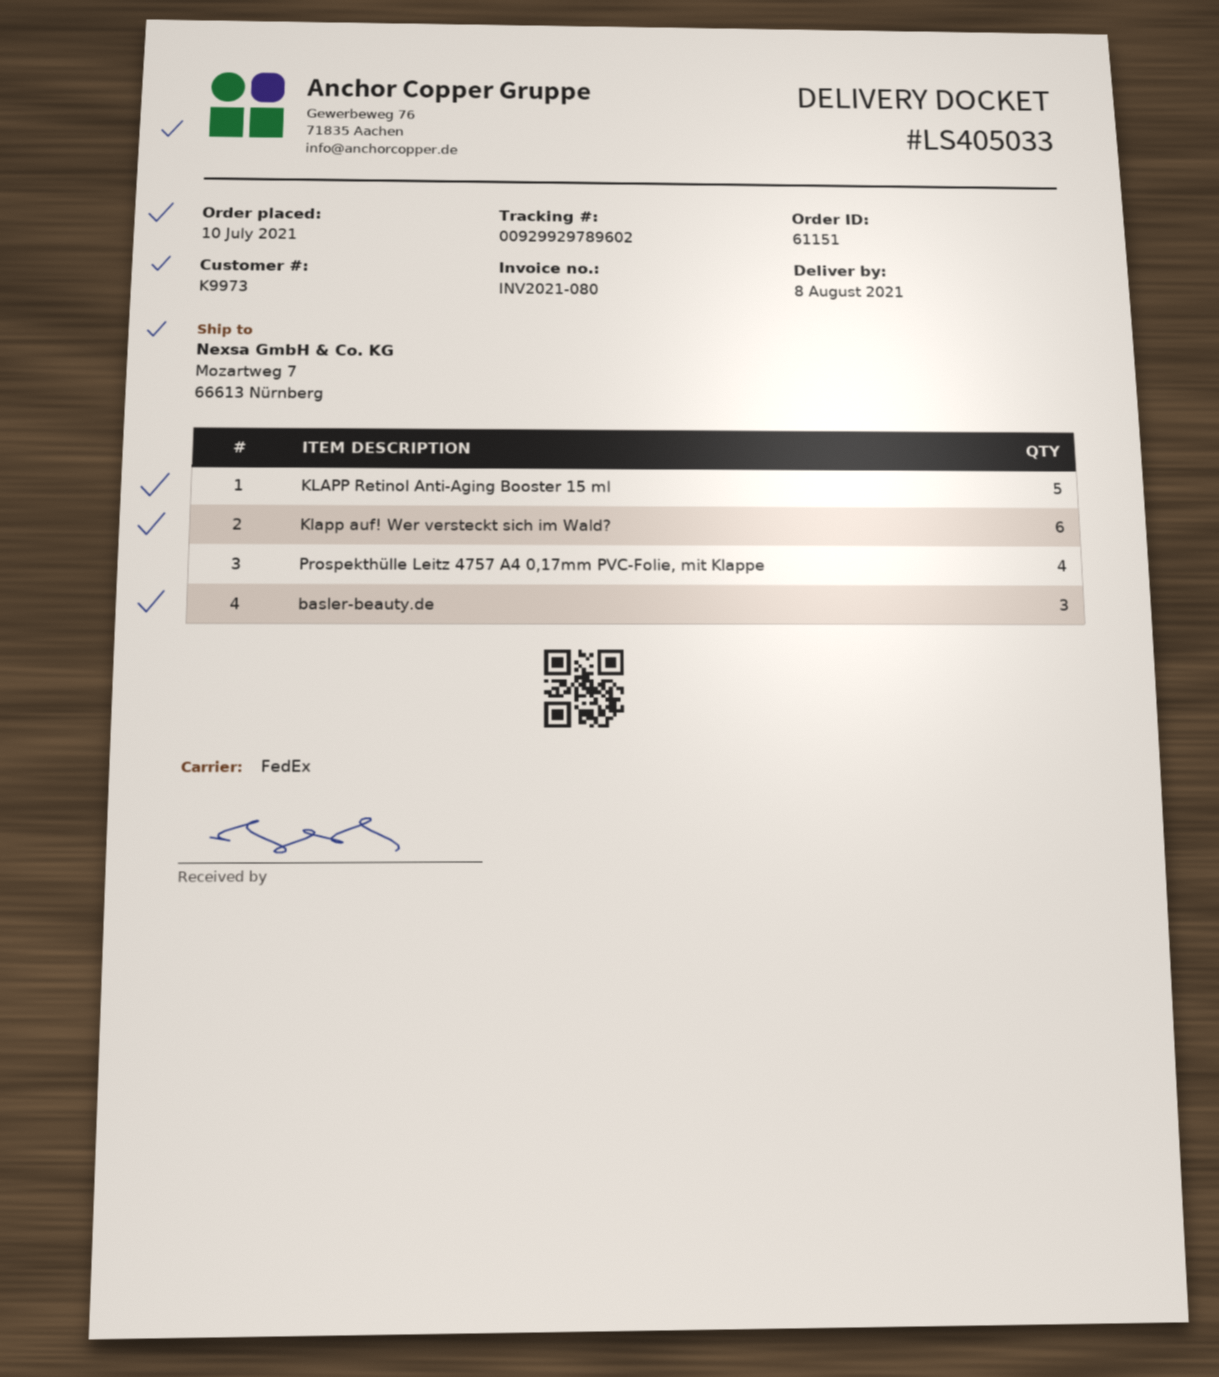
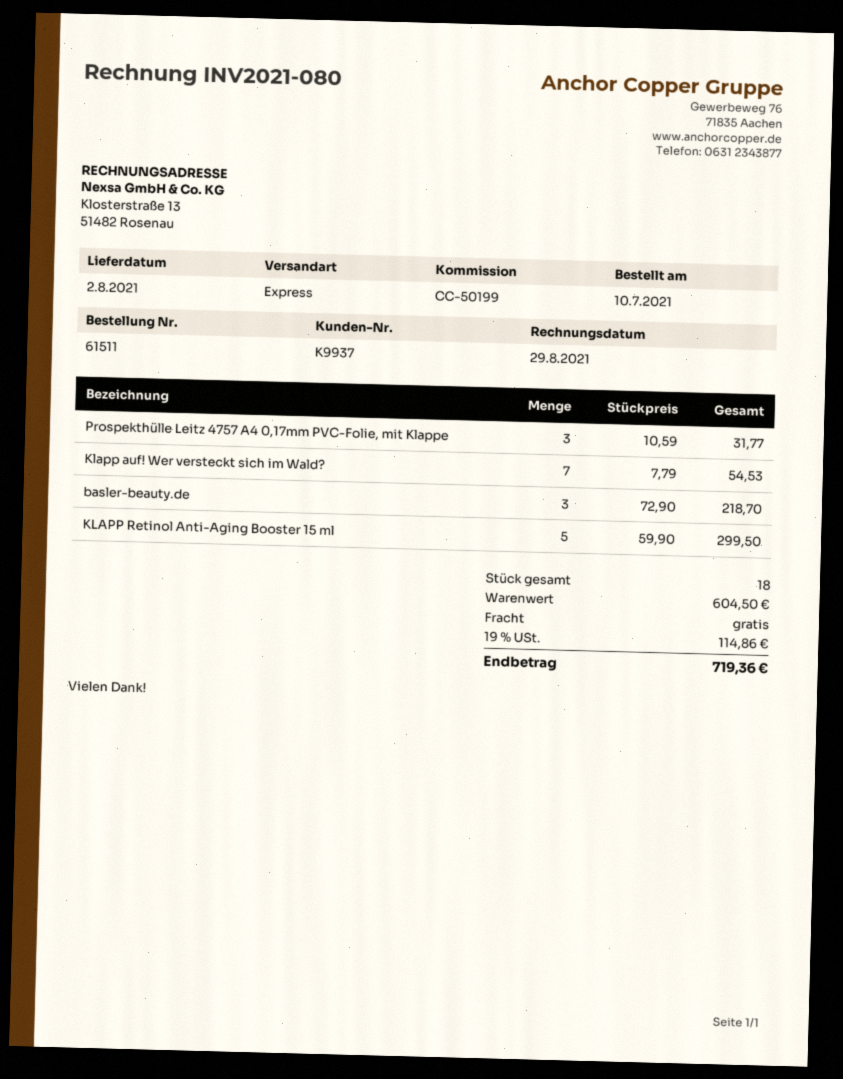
order number: 61151 -> 61511
delivery date: 2021-08-08 -> 2021-08-02
customer number: K9973 -> K9937
shipping method: FedEx -> express
Klapp auf! Wer versteckt sich im Wald?: 6 -> 7
Prospekthülle Leitz 4757 A4 0,17mm PVC-Folie, mit Klappe: 4 -> 3

